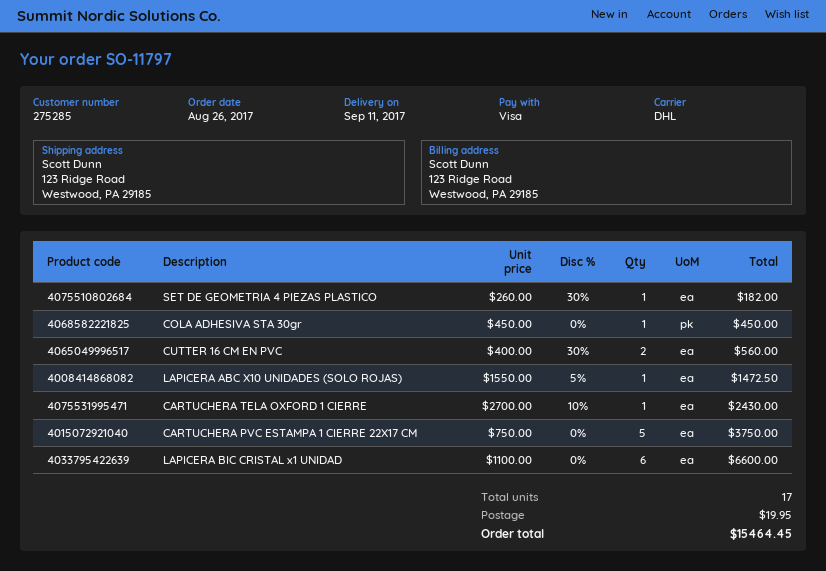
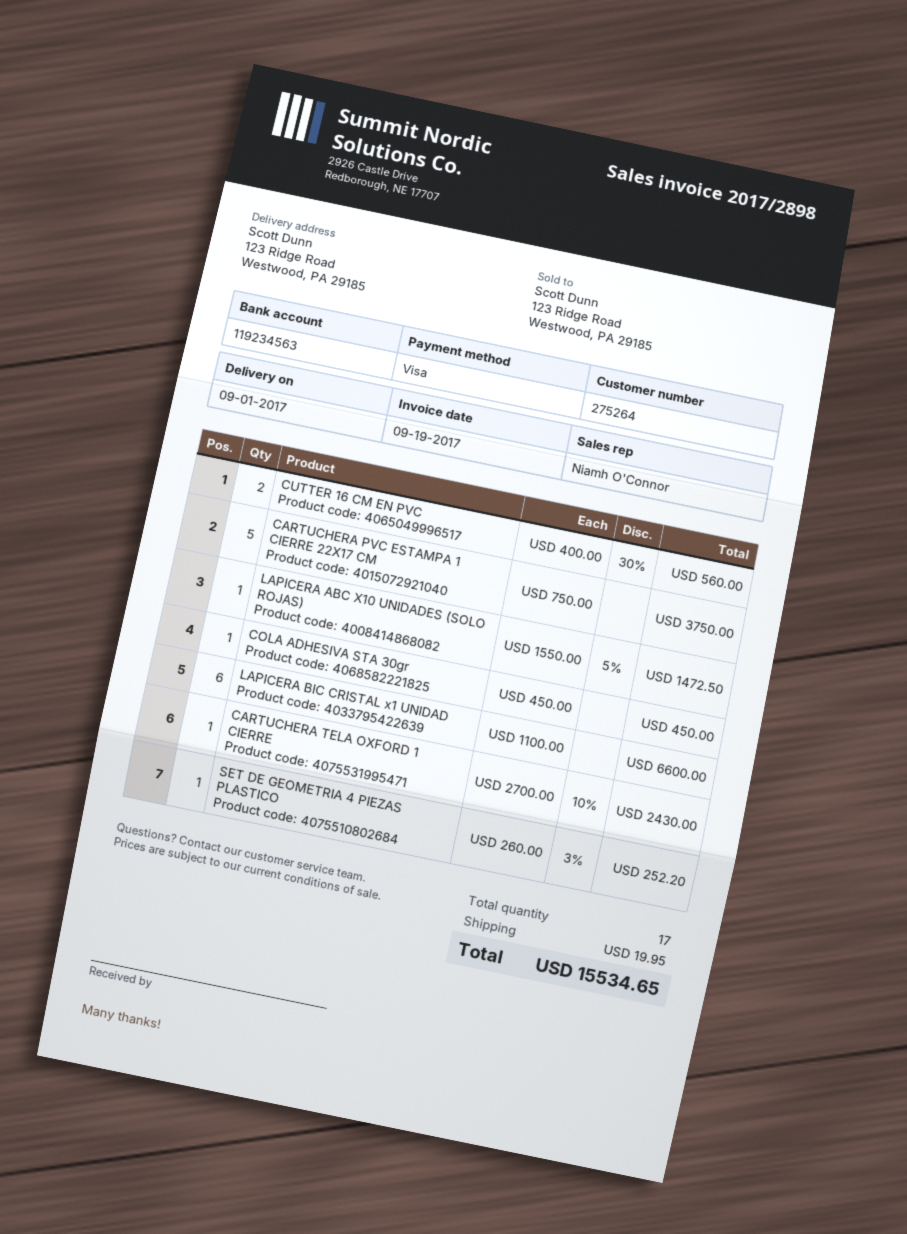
delivery date: 2017-09-11 -> 2017-09-01
customer number: 275285 -> 275264
SET DE GEOMETRIA 4 PIEZAS PLASTICO: 1 x 260.00 - 30% = 182.00 -> 1 x 260.00 - 3% = 252.20
total: 15464.45 -> 15534.65

